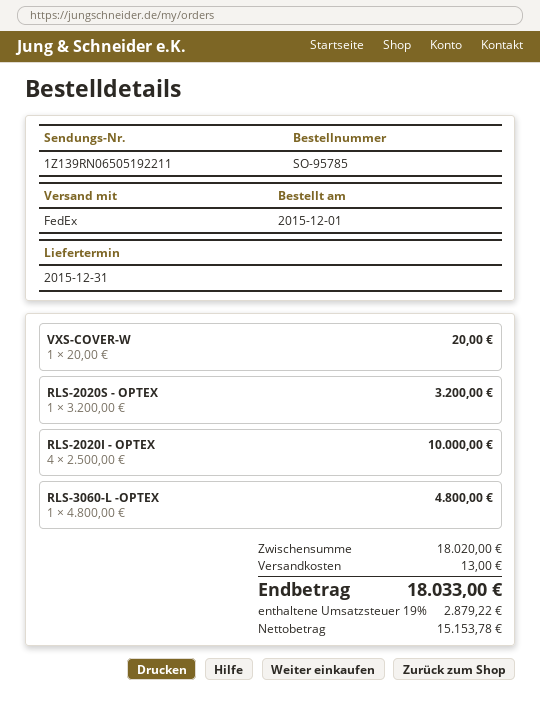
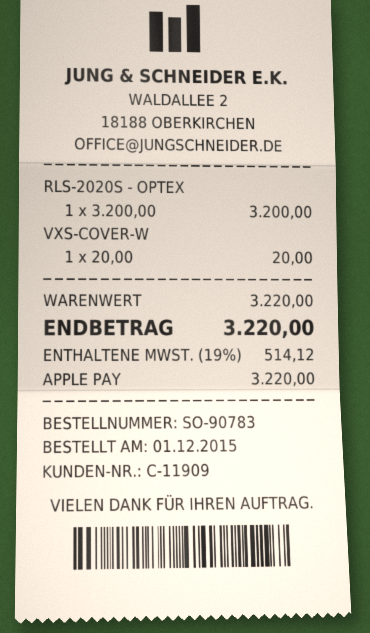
order number: SO-95785 -> SO-90783
RLS-2020I - OPTEX: 4 x 2500.00 = 10000.00 -> none
RLS-3060-L -OPTEX: 1 x 4800.00 = 4800.00 -> none
subtotal: 18020.00 -> 3220.00
shipping: 13.00 -> none
tax: 19% = 2879.22 -> 19% = 514.12
total: 18033.00 -> 3220.00

